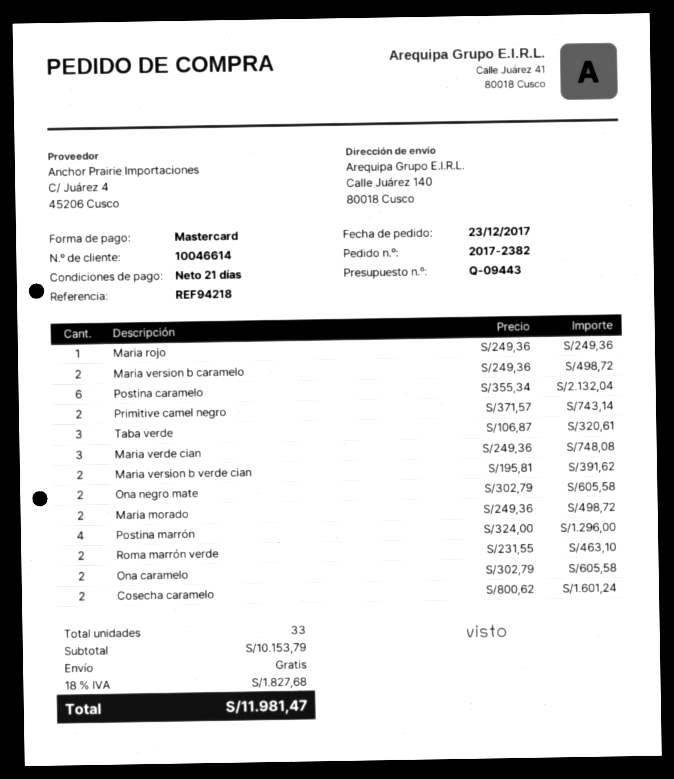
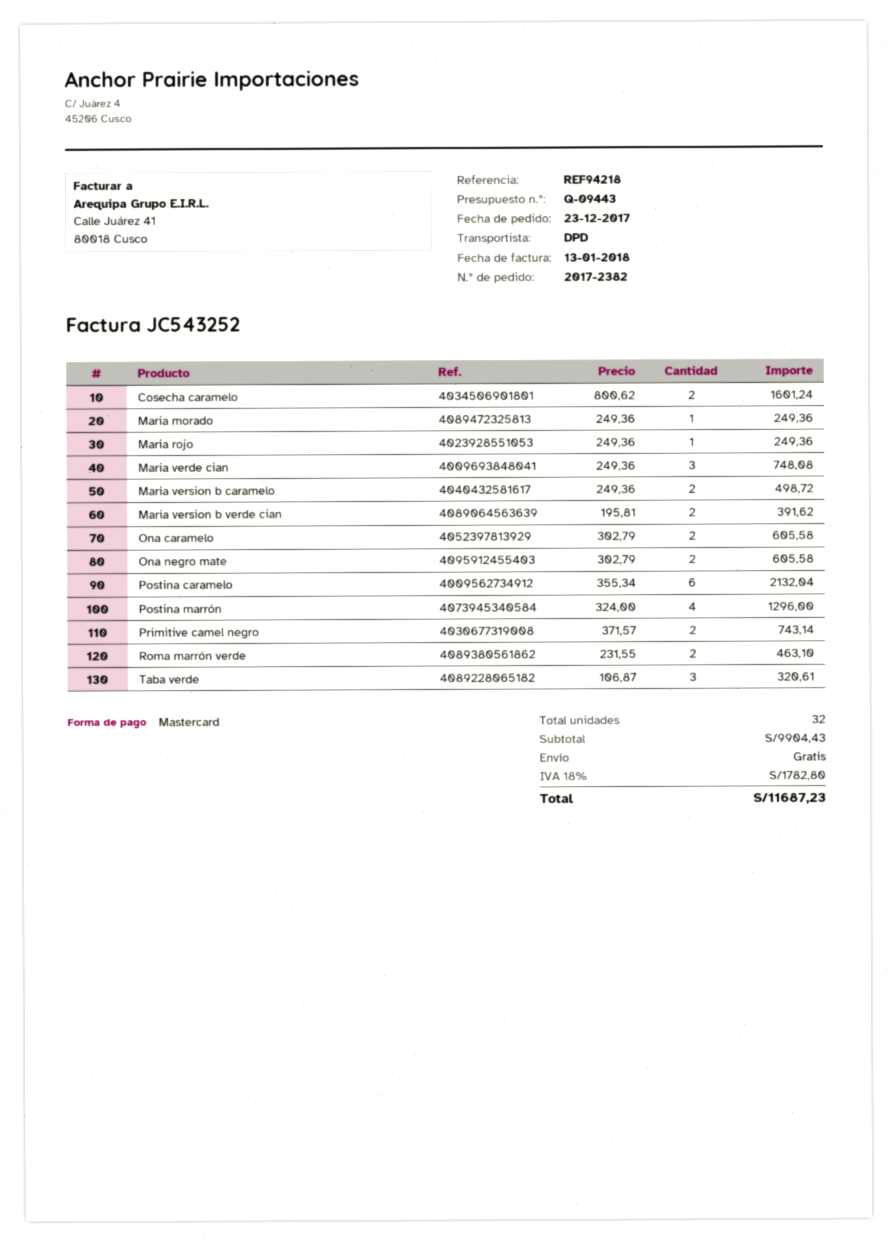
Maria morado: 2 x 249.36 = 498.72 -> 1 x 249.36 = 249.36
total quantity: 33 -> 32
subtotal: 10153.79 -> 9904.43
tax: 18% = 1827.68 -> 18% = 1782.80
total: 11981.47 -> 11687.23

